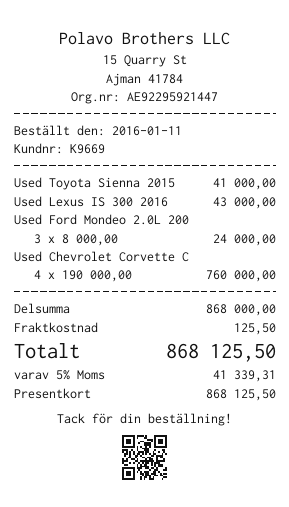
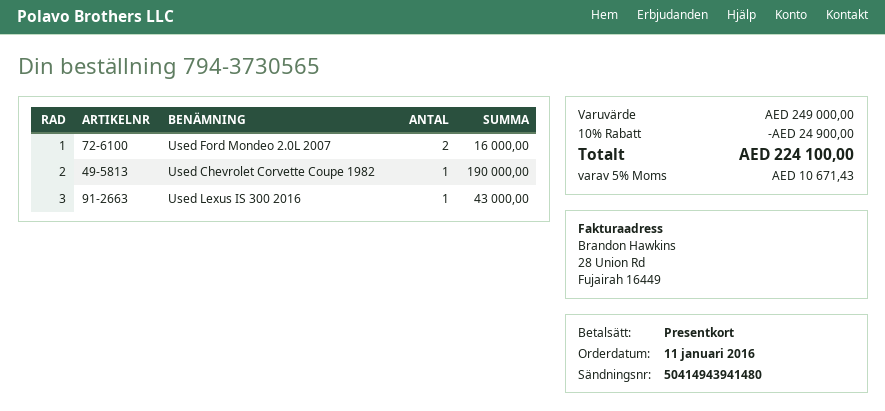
Used Toyota Sienna 2015: 1 for 41000.00 -> none
Used Ford Mondeo 2.0L 200: 3 for 24000.00 -> 2 for 16000.00
Used Chevrolet Corvette C: 4 for 760000.00 -> 1 for 190000.00
subtotal: 868000.00 -> 249000.00
discount: none -> 10% = 24900.00
shipping: 125.50 -> none
tax: 5% = 41339.31 -> 5% = 10671.43
total: 868125.50 -> 224100.00

